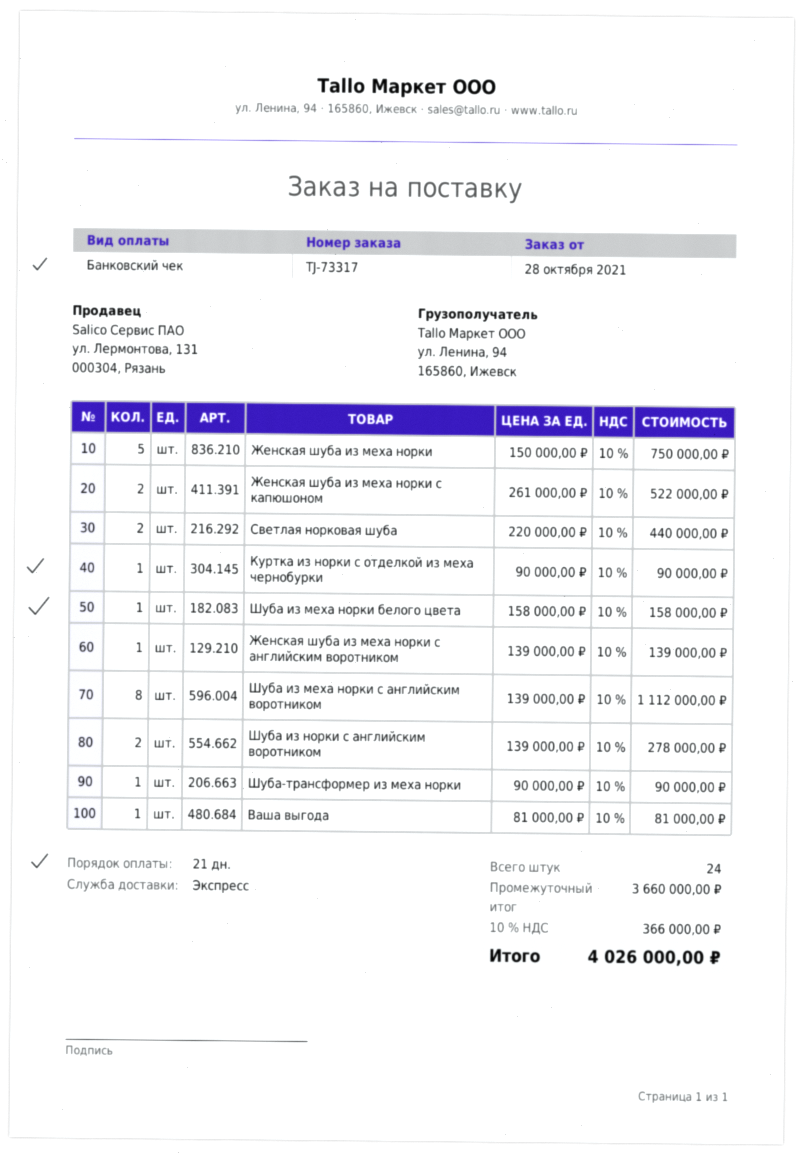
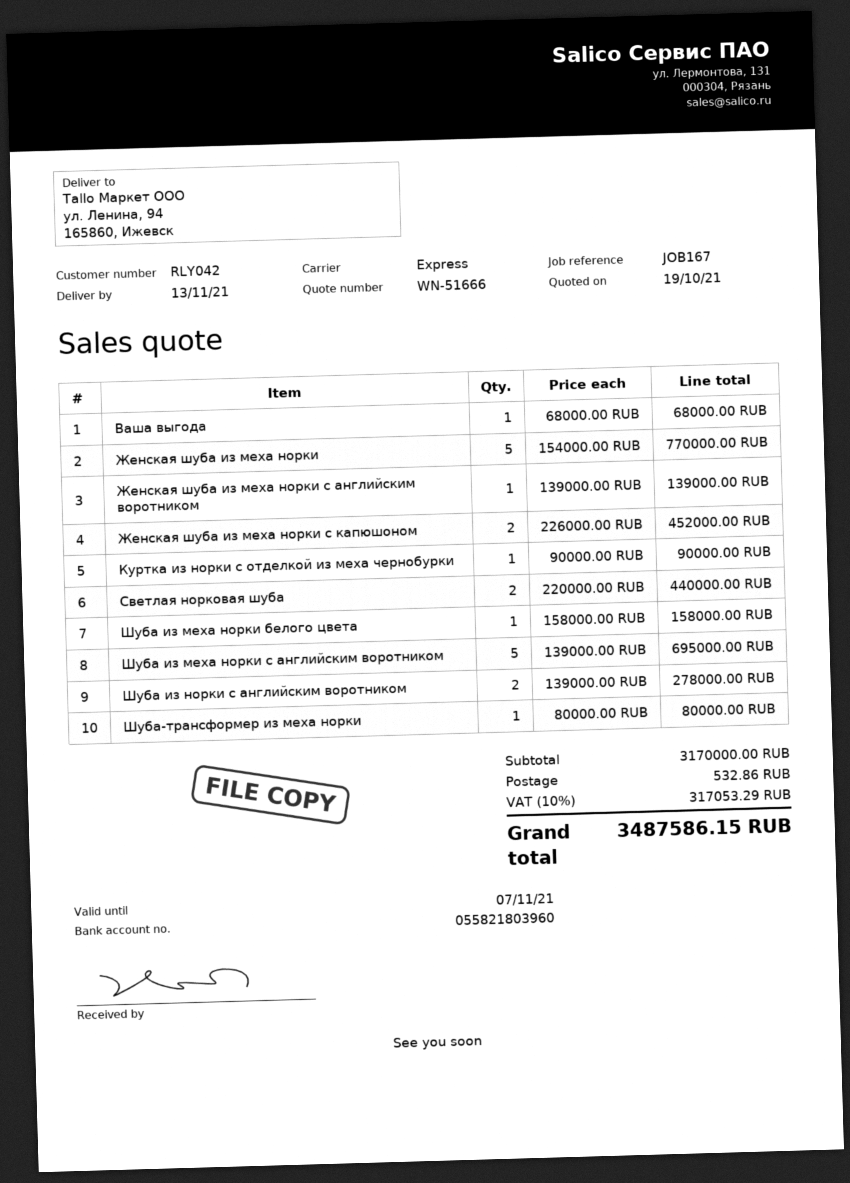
Женская шуба из меха норки: 5 x 150000.00 = 750000.00 -> 5 x 154000.00 = 770000.00
Женская шуба из меха норки с капюшоном: 2 x 261000.00 = 522000.00 -> 2 x 226000.00 = 452000.00
Шуба из меха норки с английским воротником: 8 x 139000.00 = 1112000.00 -> 5 x 139000.00 = 695000.00
Шуба-трансформер из меха норки: 1 x 90000.00 = 90000.00 -> 1 x 80000.00 = 80000.00
Ваша выгода: 1 x 81000.00 = 81000.00 -> 1 x 68000.00 = 68000.00
subtotal: 3660000.00 -> 3170000.00
shipping: none -> 532.86
tax: 10% = 366000.00 -> 10% = 317053.29
total: 4026000.00 -> 3487586.15

